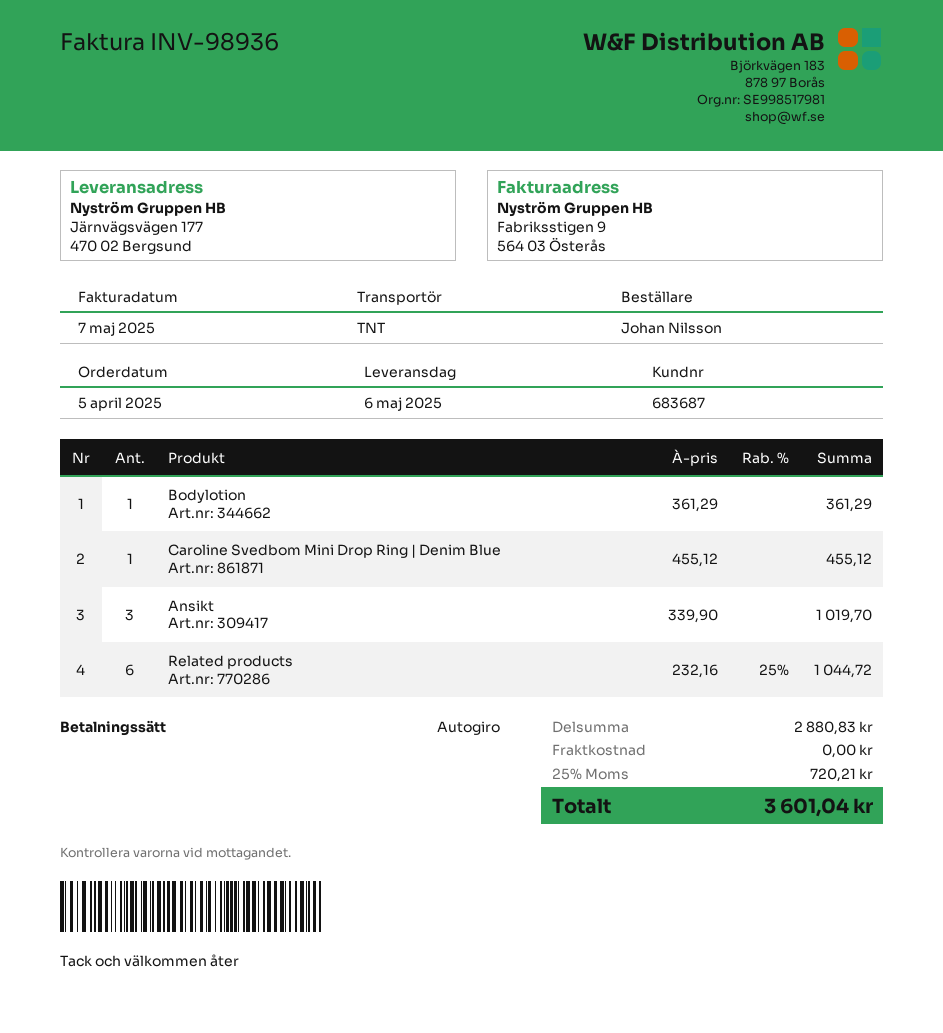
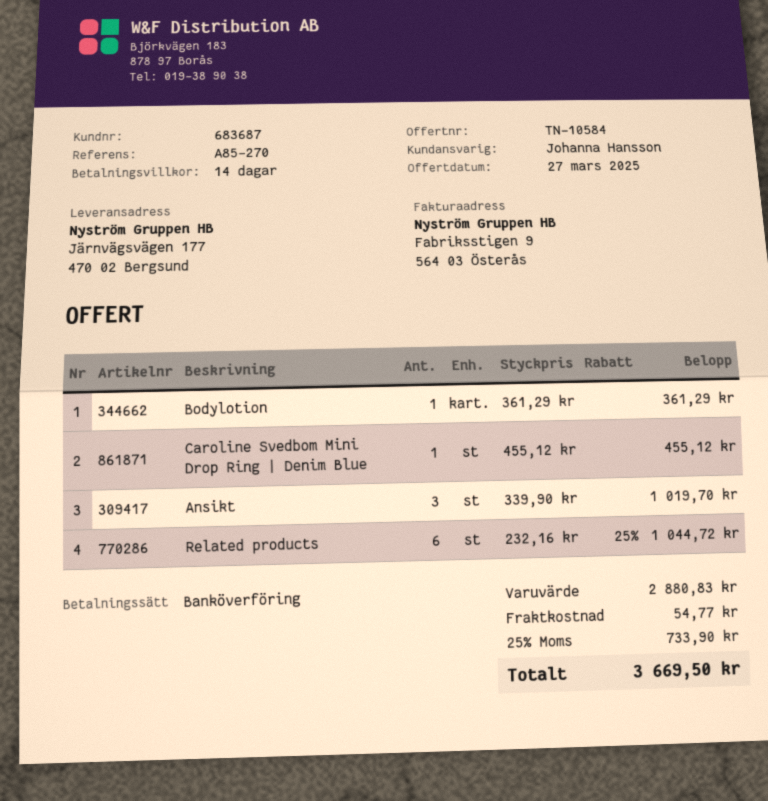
payment method: direct debit -> bank transfer
shipping: 0.00 -> 54.77
tax: 25% = 720.21 -> 25% = 733.90
total: 3601.04 -> 3669.50

